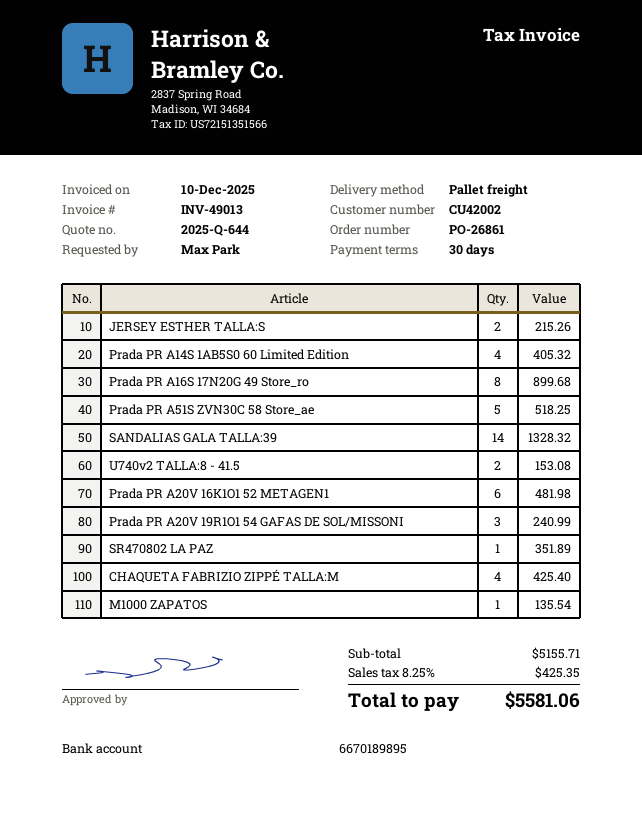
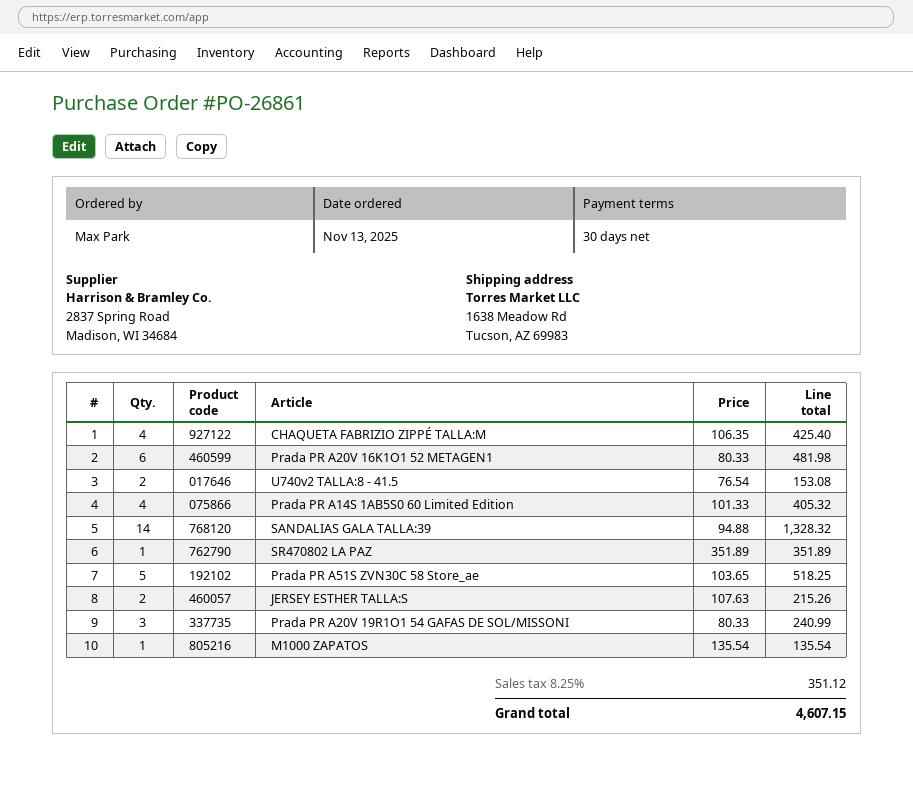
Prada PR A16S 17N20G 49 Store_ro: 8 for 899.68 -> none
tax: 8.25% = 425.35 -> 8.25% = 351.12
total: 5581.06 -> 4607.15

